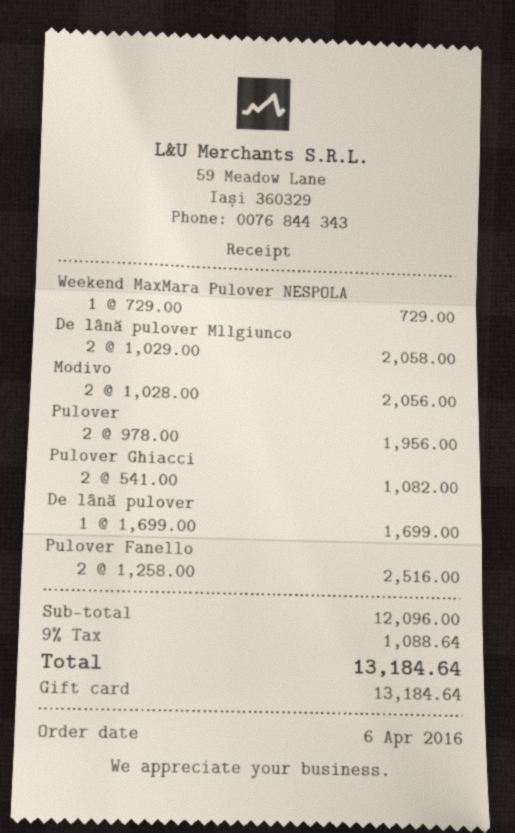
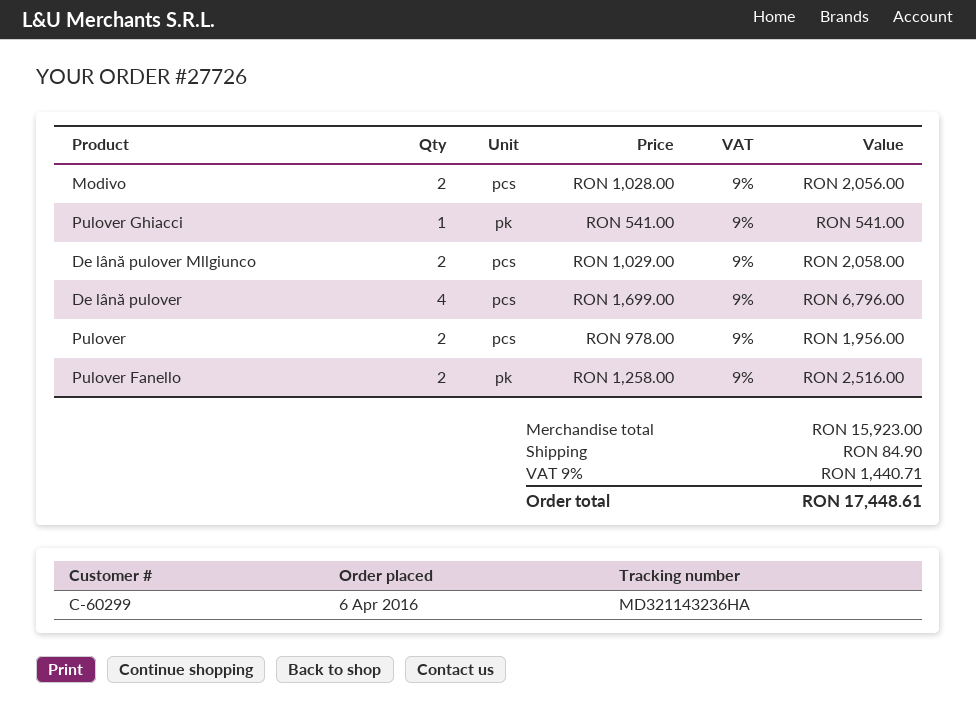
Weekend MaxMara Pulover NESPOLA: 1 x 729.00 = 729.00 -> none
Pulover Ghiacci: 2 x 541.00 = 1082.00 -> 1 x 541.00 = 541.00
De lână pulover: 1 x 1699.00 = 1699.00 -> 4 x 1699.00 = 6796.00
subtotal: 12096.00 -> 15923.00
shipping: none -> 84.90
tax: 9% = 1088.64 -> 9% = 1440.71
total: 13184.64 -> 17448.61

